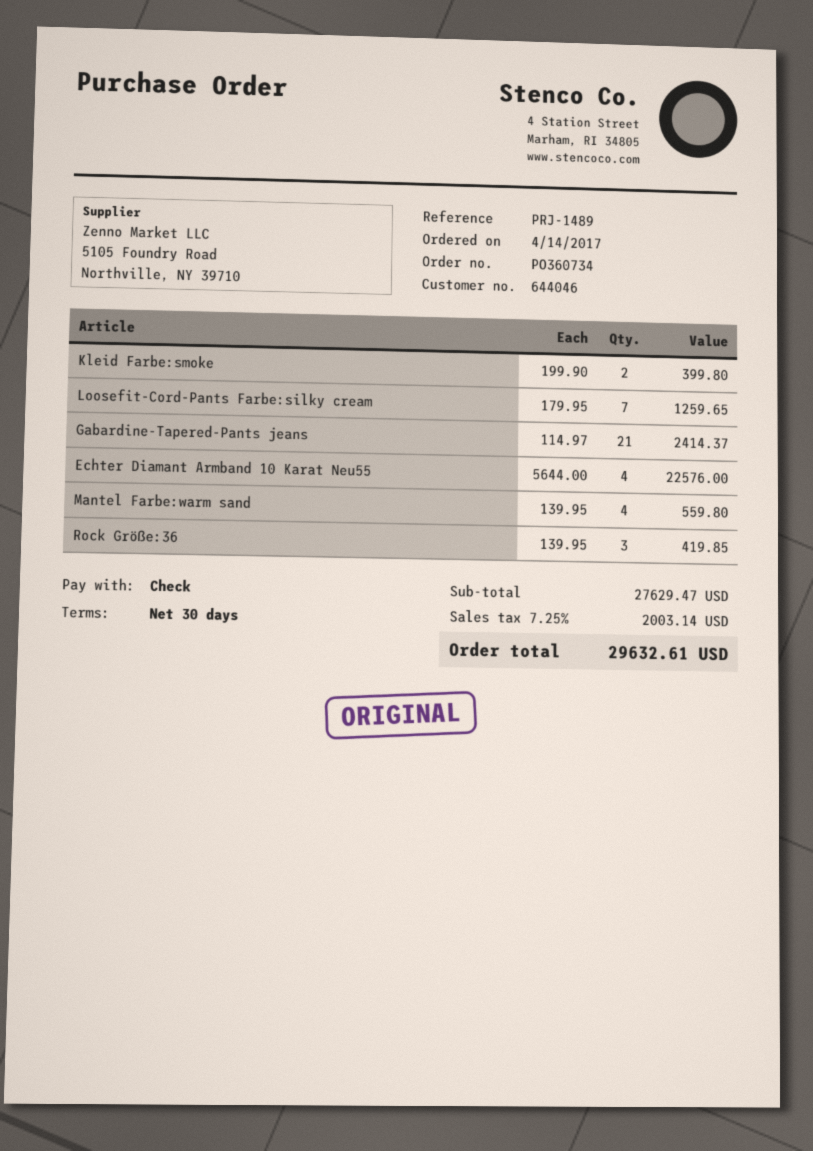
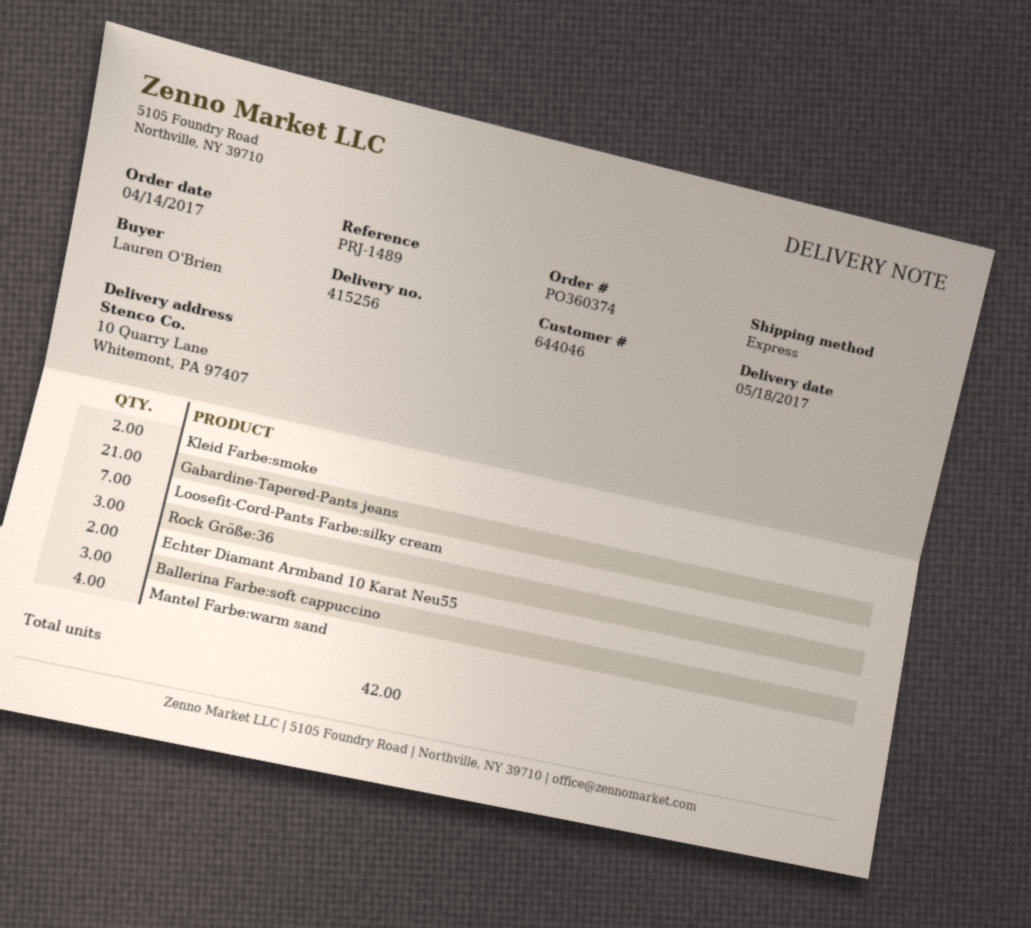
order number: PO360734 -> PO360374
Echter Diamant Armband 10 Karat Neu55: 4 -> 2
Ballerina Farbe:soft cappuccino: none -> 3

